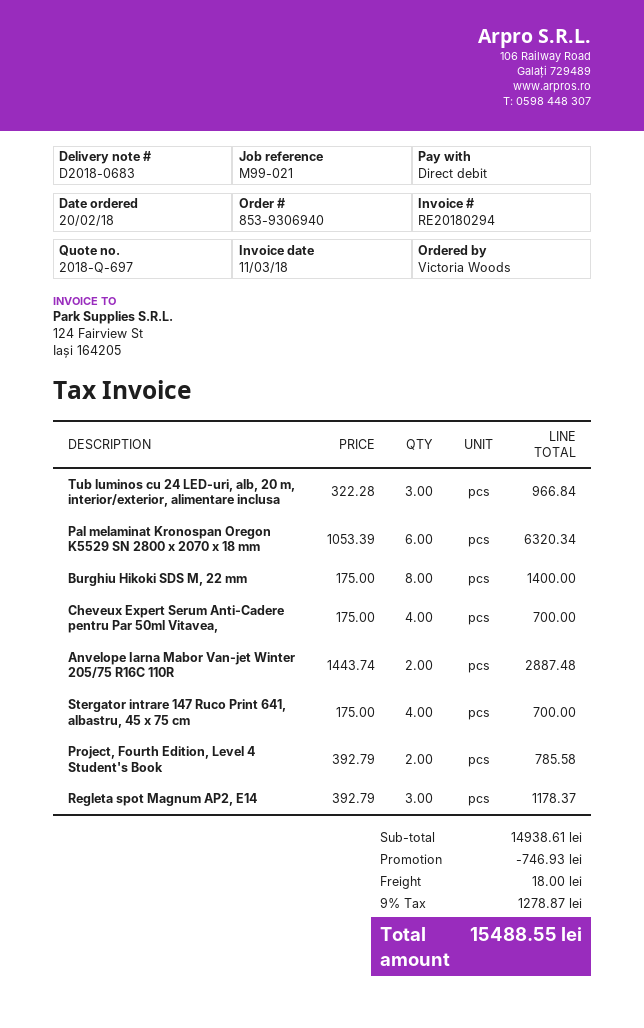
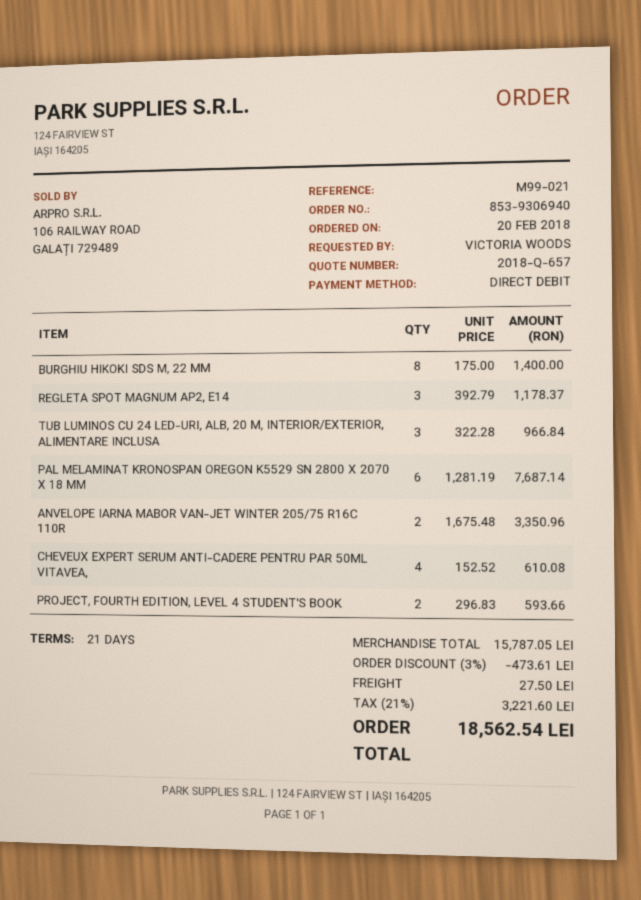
quote number: 2018-Q-697 -> 2018-Q-657
Pal melaminat Kronospan Oregon K5529 SN 2800 x 2070 x 18 mm: 6 x 1053.39 = 6320.34 -> 6 x 1281.19 = 7687.14
Cheveux Expert Serum Anti-Cadere pentru Par 50ml Vitavea,: 4 x 175.00 = 700.00 -> 4 x 152.52 = 610.08
Anvelope Iarna Mabor Van-jet Winter 205/75 R16C 110R: 2 x 1443.74 = 2887.48 -> 2 x 1675.48 = 3350.96
Stergator intrare 147 Ruco Print 641, albastru, 45 x 75 cm: 4 x 175.00 = 700.00 -> none
Project, Fourth Edition, Level 4 Student's Book: 2 x 392.79 = 785.58 -> 2 x 296.83 = 593.66
subtotal: 14938.61 -> 15787.05
discount: 746.93 -> 473.61
shipping: 18.00 -> 27.50
tax: 9% = 1278.87 -> 21% = 3221.60
total: 15488.55 -> 18562.54

